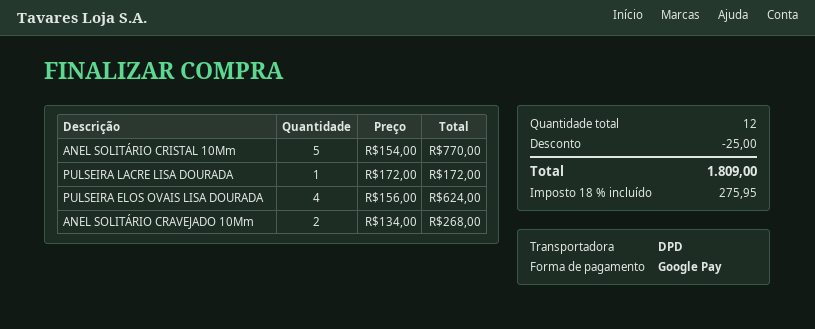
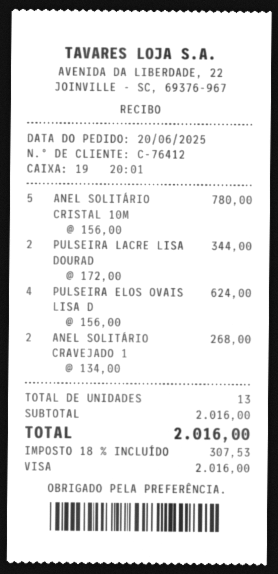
payment method: Google Pay -> Visa
ANEL SOLITÁRIO CRISTAL 10Mm: 5 x 154.00 = 770.00 -> 5 x 156.00 = 780.00
PULSEIRA LACRE LISA DOURADA: 1 x 172.00 = 172.00 -> 2 x 172.00 = 344.00
total quantity: 12 -> 13
discount: 25.00 -> none
tax: 18% = 275.95 -> 18% = 307.53
total: 1809.00 -> 2016.00

